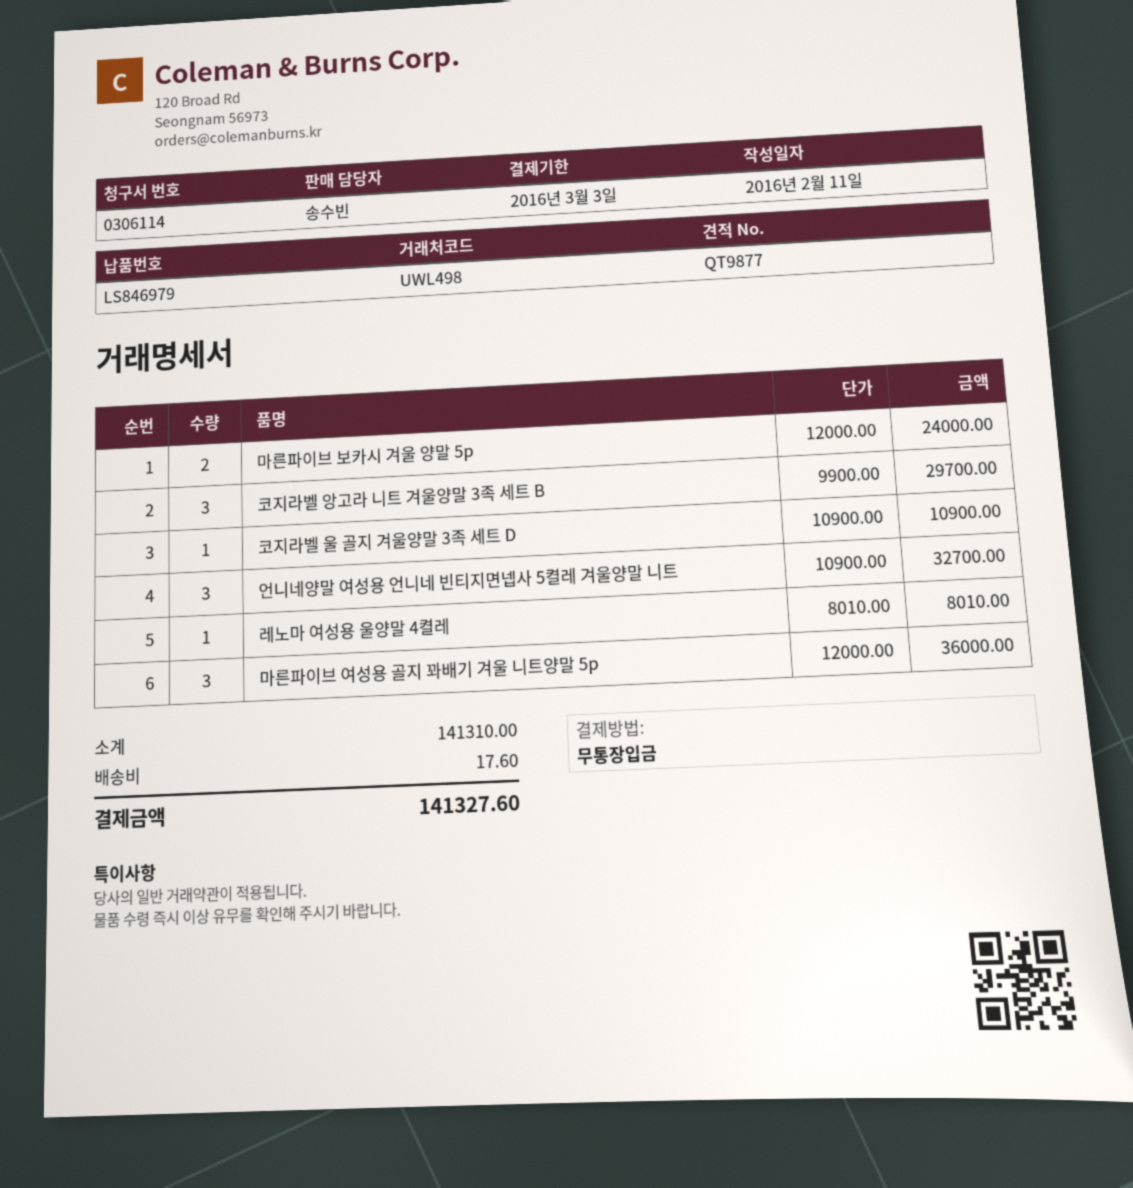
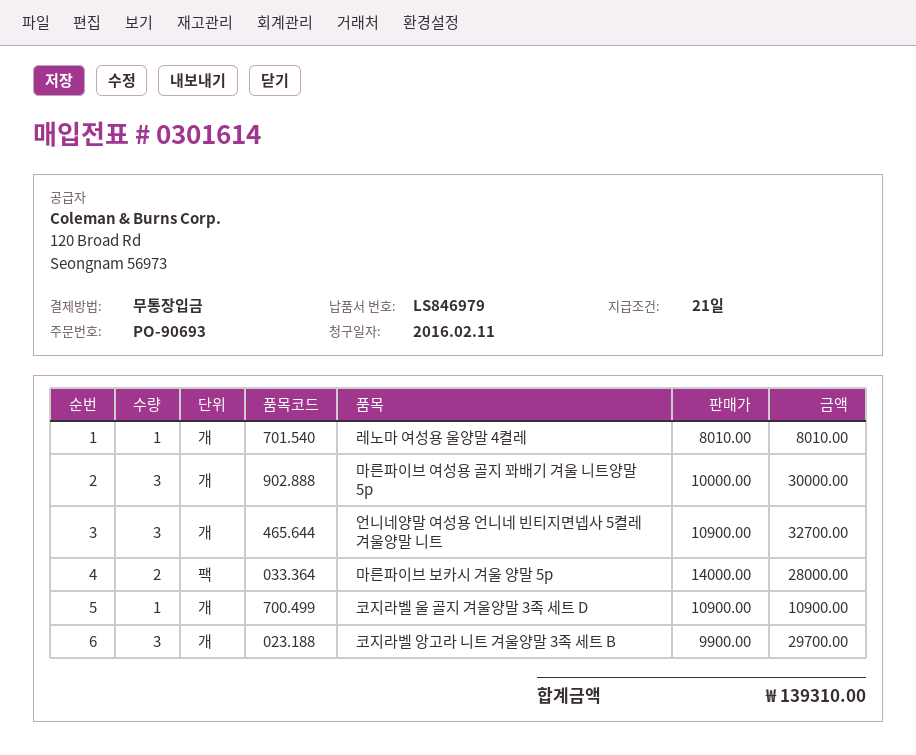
invoice number: 0306114 -> 0301614
마른파이브 보카시 겨울 양말 5p: 2 x 12000.00 = 24000.00 -> 2 x 14000.00 = 28000.00
마른파이브 여성용 골지 꽈배기 겨울 니트양말 5p: 3 x 12000.00 = 36000.00 -> 3 x 10000.00 = 30000.00
shipping: 17.60 -> none
total: 141327.60 -> 139310.00

